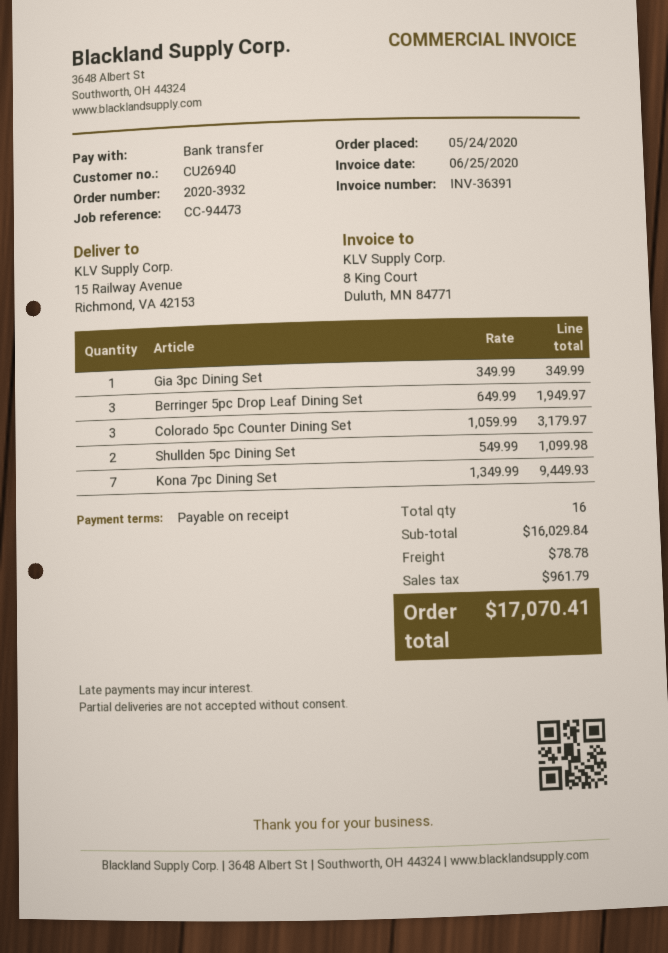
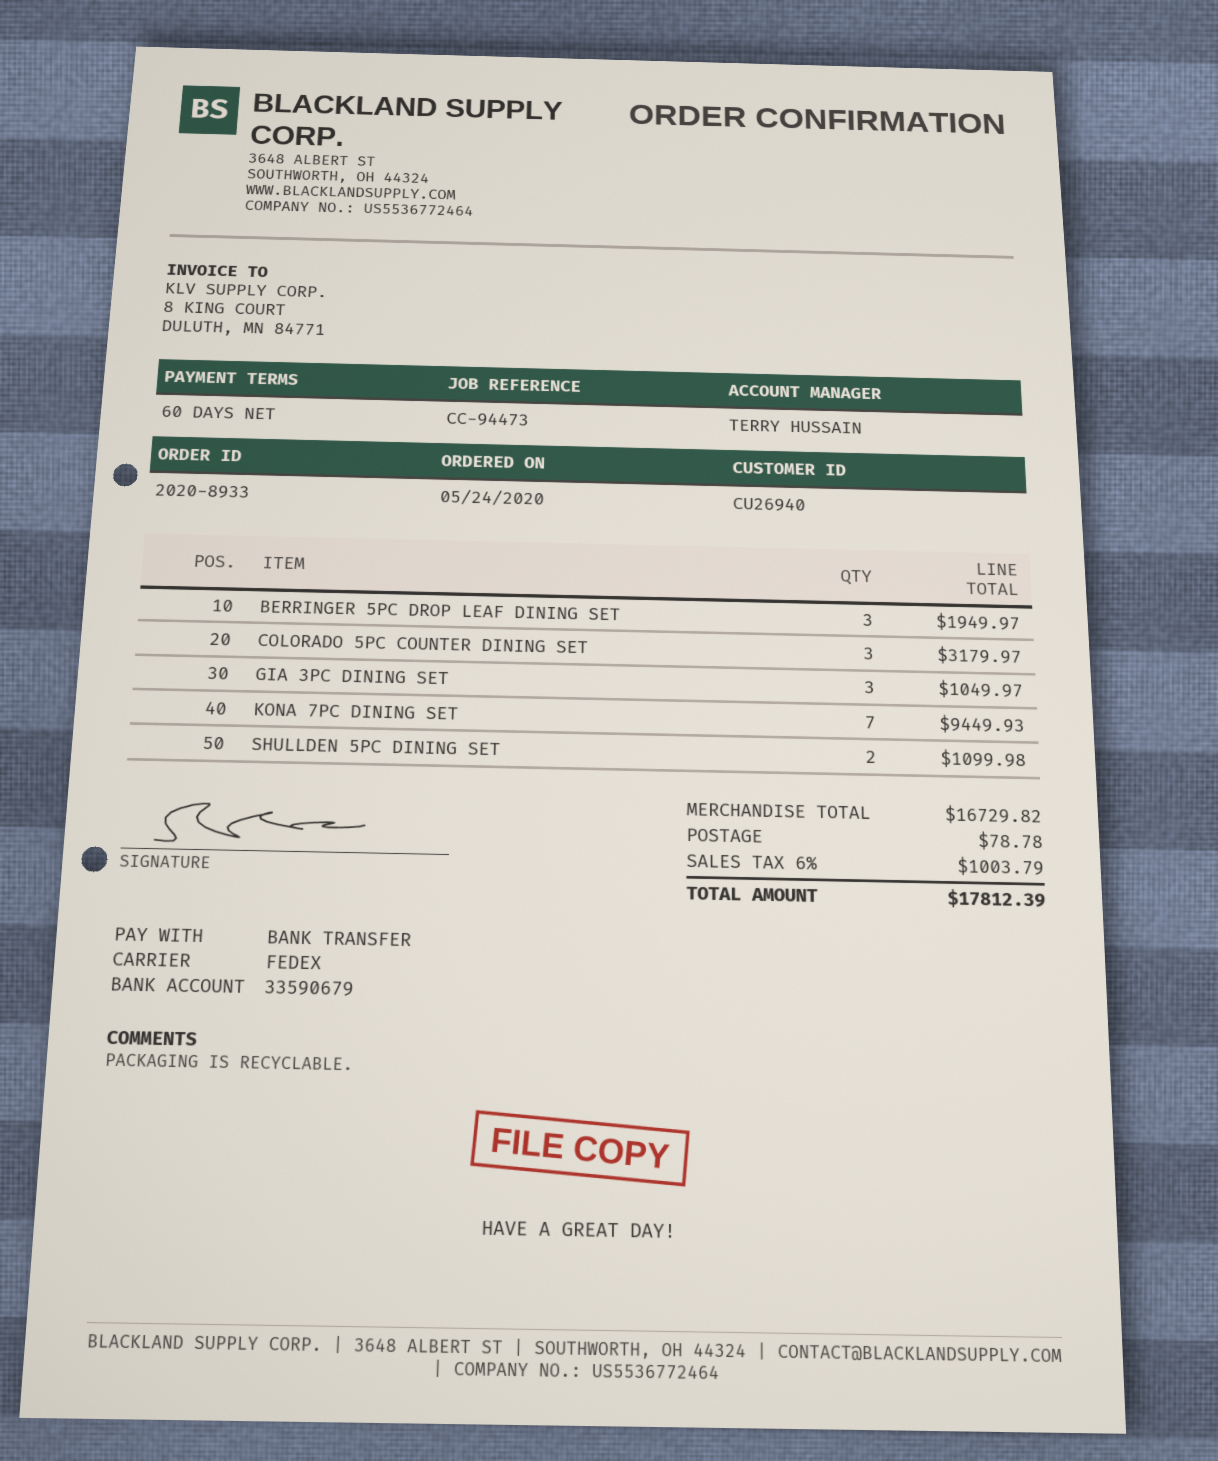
order number: 2020-3932 -> 2020-8933
payment terms: on receipt -> 60 days
Gia 3pc Dining Set: 1 for 349.99 -> 3 for 1049.97
subtotal: 16029.84 -> 16729.82
tax: 961.79 -> 1003.79
total: 17070.41 -> 17812.39

